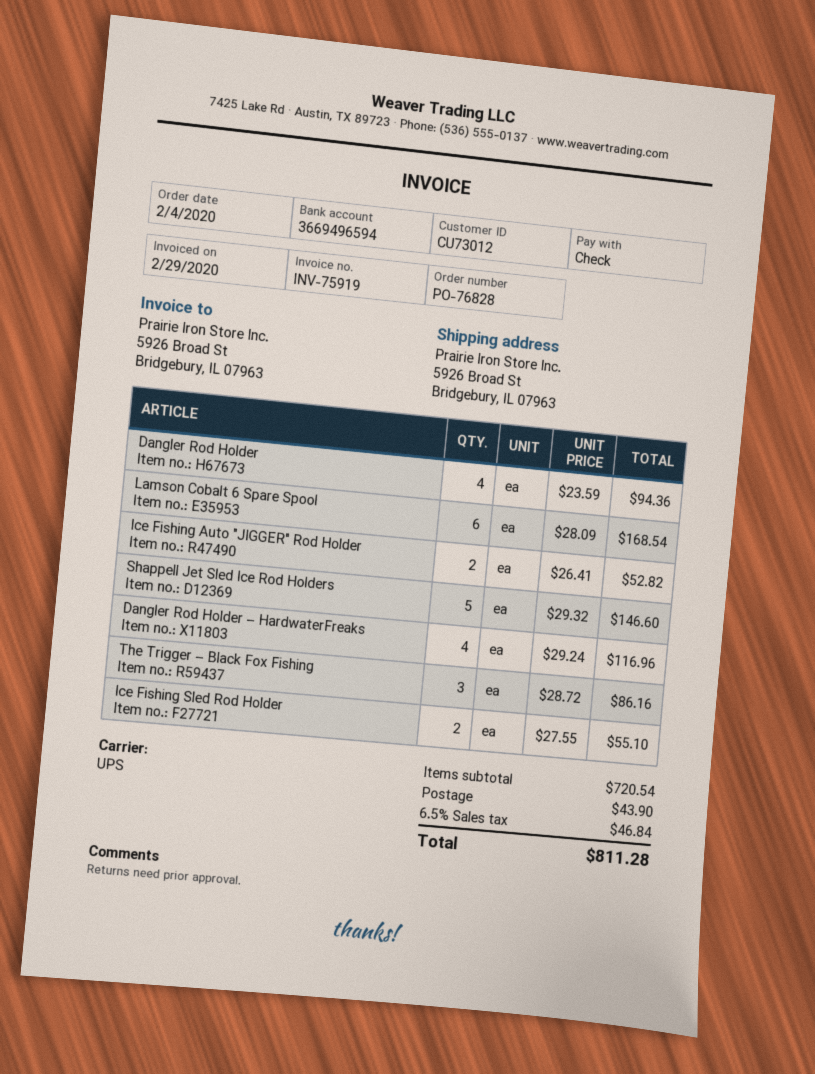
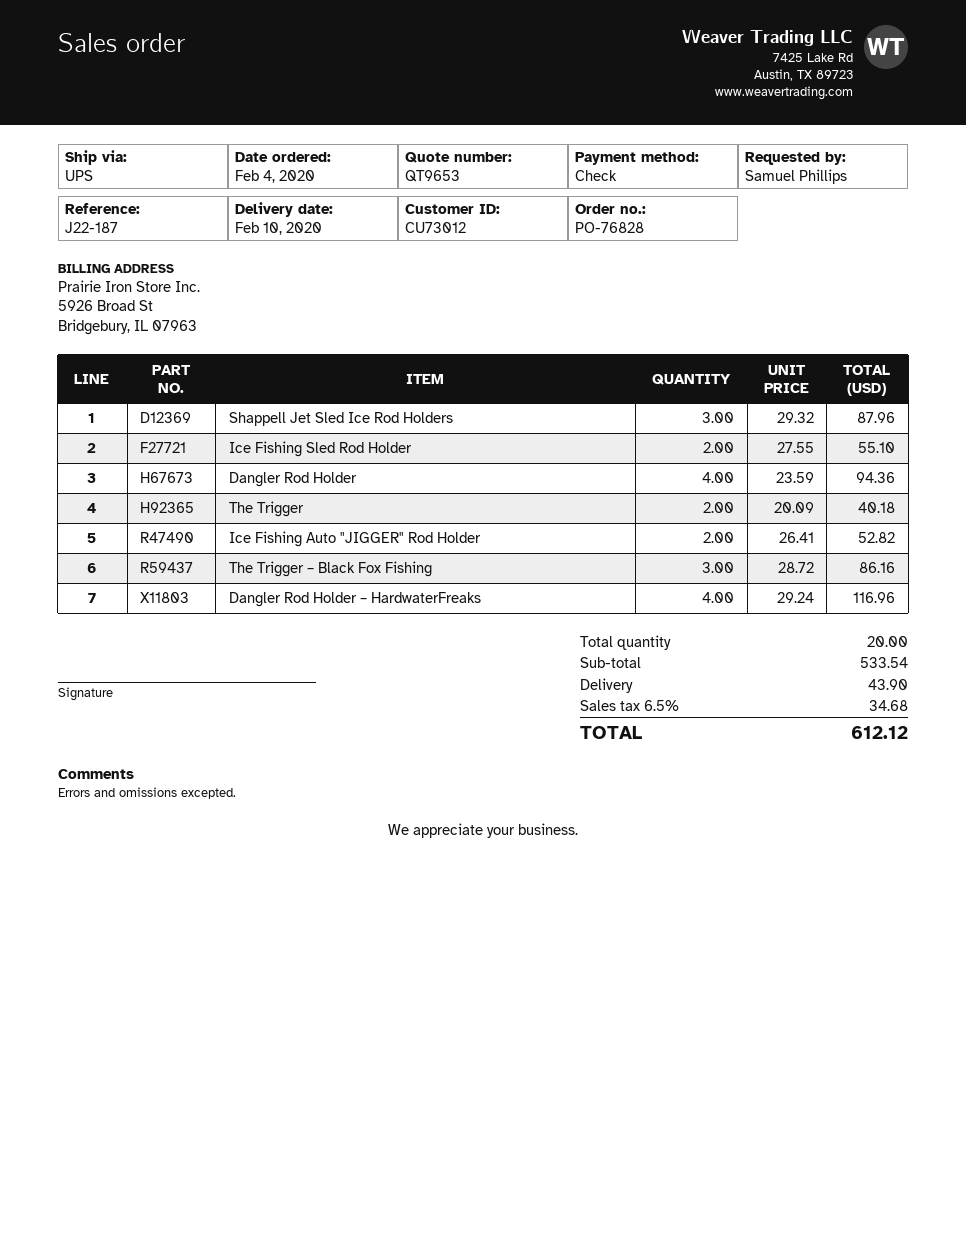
Lamson Cobalt 6 Spare Spool: 6 x 28.09 = 168.54 -> none
Shappell Jet Sled Ice Rod Holders: 5 x 29.32 = 146.60 -> 3 x 29.32 = 87.96
The Trigger: none -> 2 x 20.09 = 40.18
subtotal: 720.54 -> 533.54
tax: 6.5% = 46.84 -> 6.5% = 34.68
total: 811.28 -> 612.12

